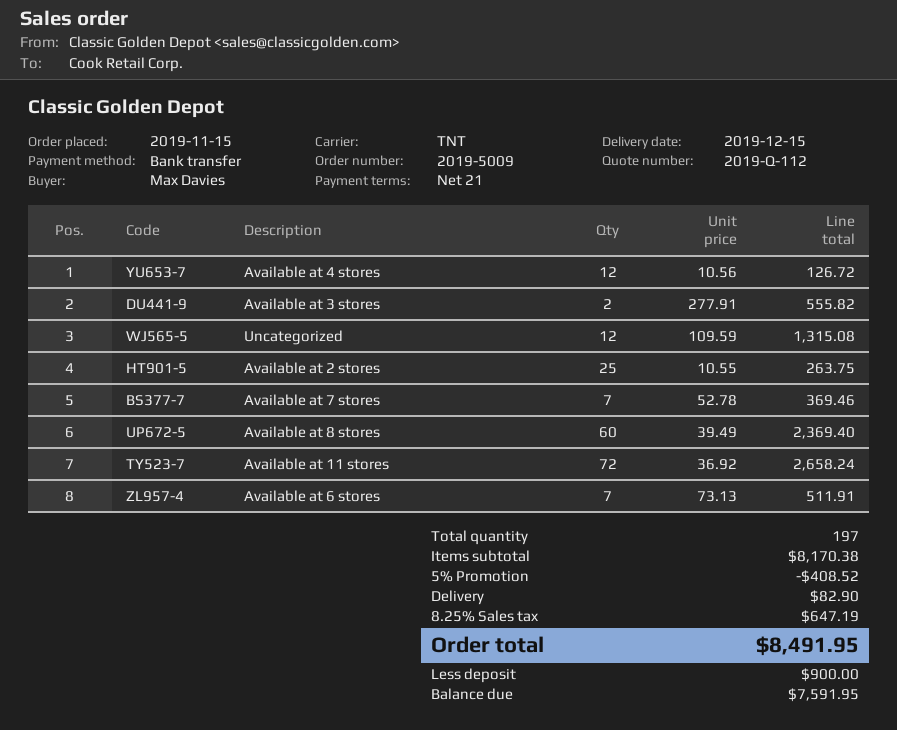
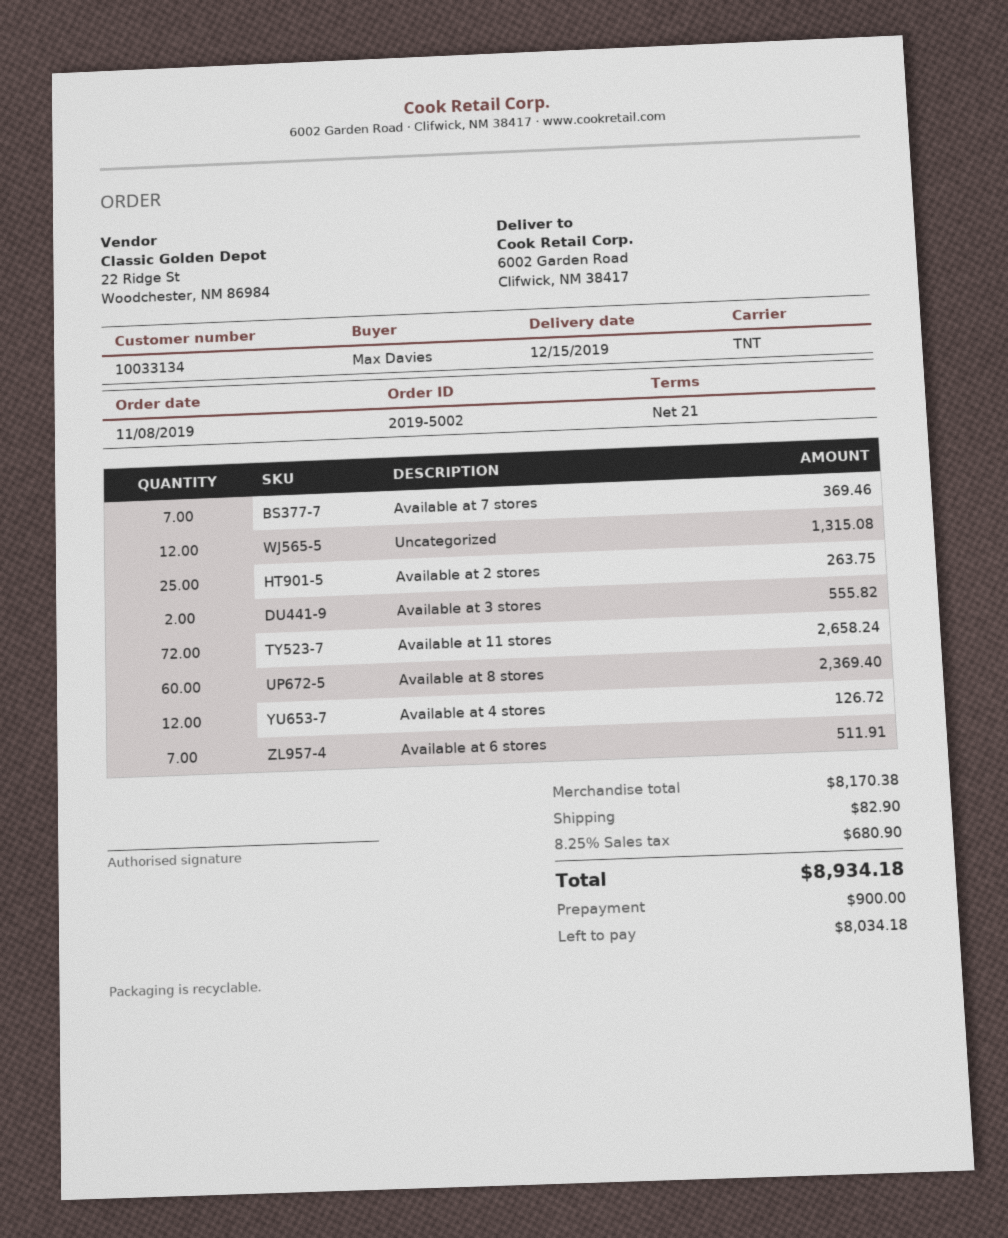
order number: 2019-5009 -> 2019-5002
order date: 2019-11-15 -> 2019-11-08
discount: 5% = 408.52 -> none
tax: 8.25% = 647.19 -> 8.25% = 680.90
total: 8491.95 -> 8934.18
balance: 7591.95 -> 8034.18

